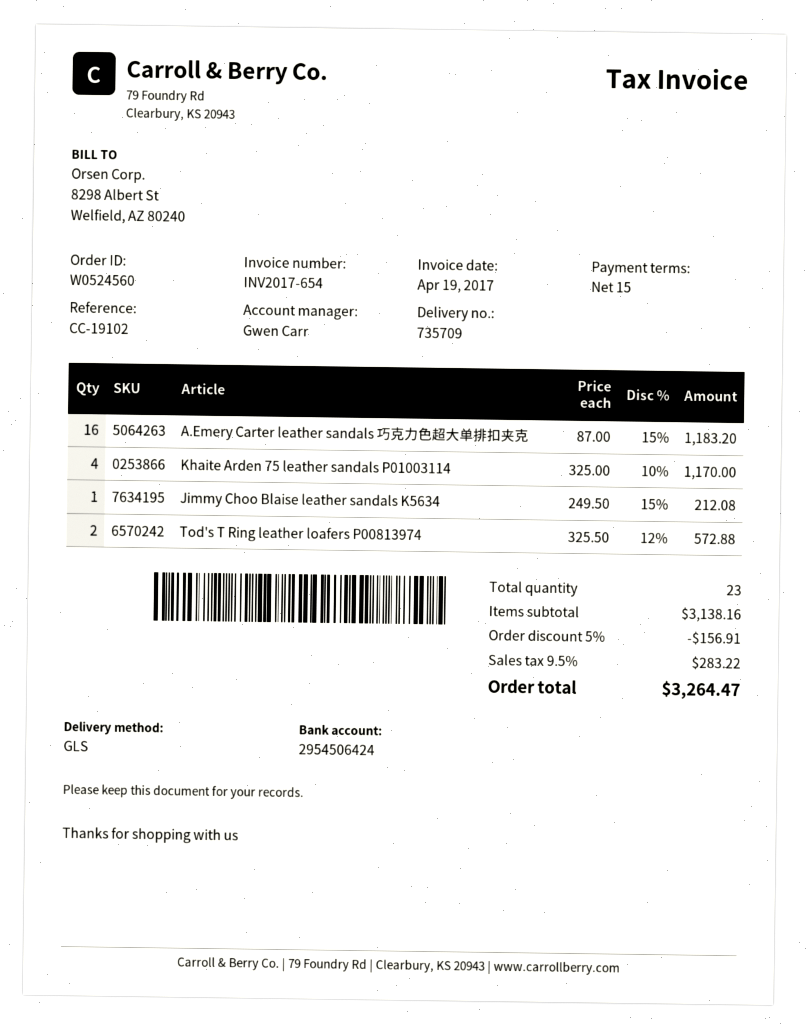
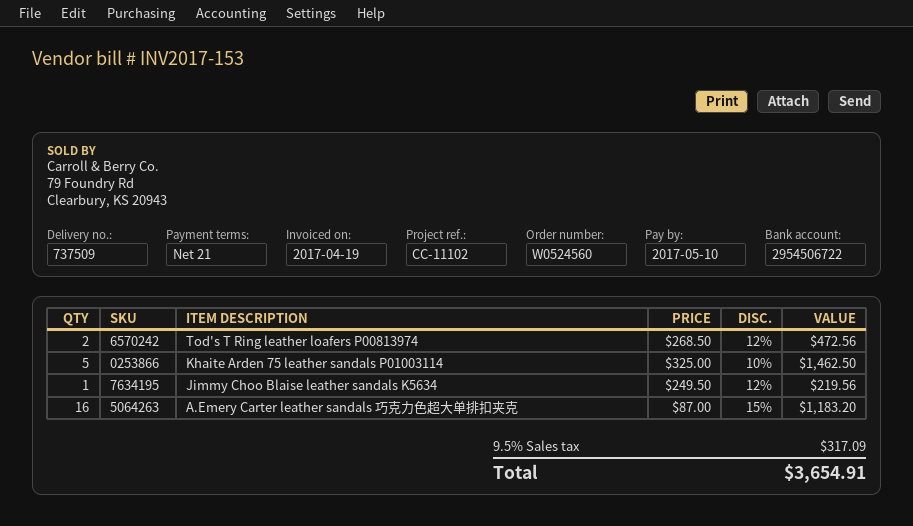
delivery note number: 735709 -> 737509
invoice number: INV2017-654 -> INV2017-153
payment terms: 15 days -> 21 days
reference: CC-19102 -> CC-11102
bank account: 2954506424 -> 2954506722
Khaite Arden 75 leather sandals P01003114: 4 x 325.00 - 10% = 1170.00 -> 5 x 325.00 - 10% = 1462.50
Jimmy Choo Blaise leather sandals K5634: 1 x 249.50 - 15% = 212.08 -> 1 x 249.50 - 12% = 219.56
Tod's T Ring leather loafers P00813974: 2 x 325.50 - 12% = 572.88 -> 2 x 268.50 - 12% = 472.56
discount: 5% = 156.91 -> none
tax: 9.5% = 283.22 -> 9.5% = 317.09
total: 3264.47 -> 3654.91

